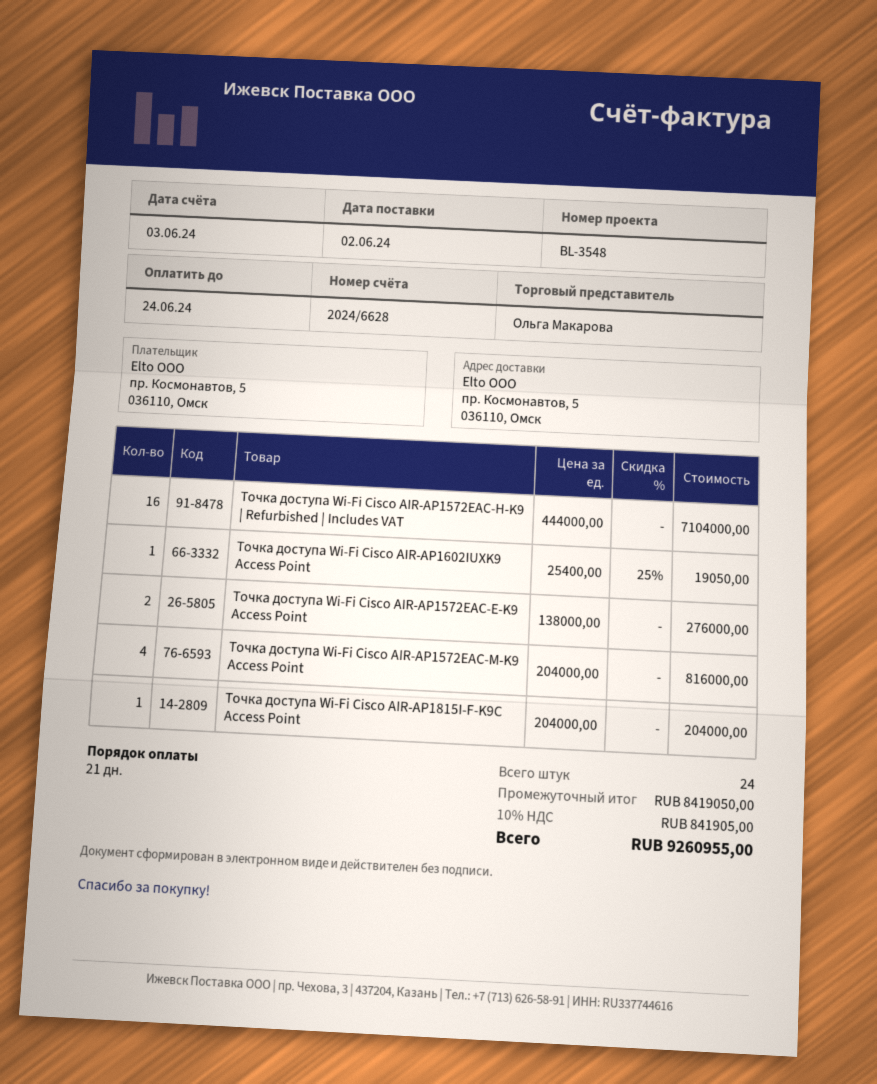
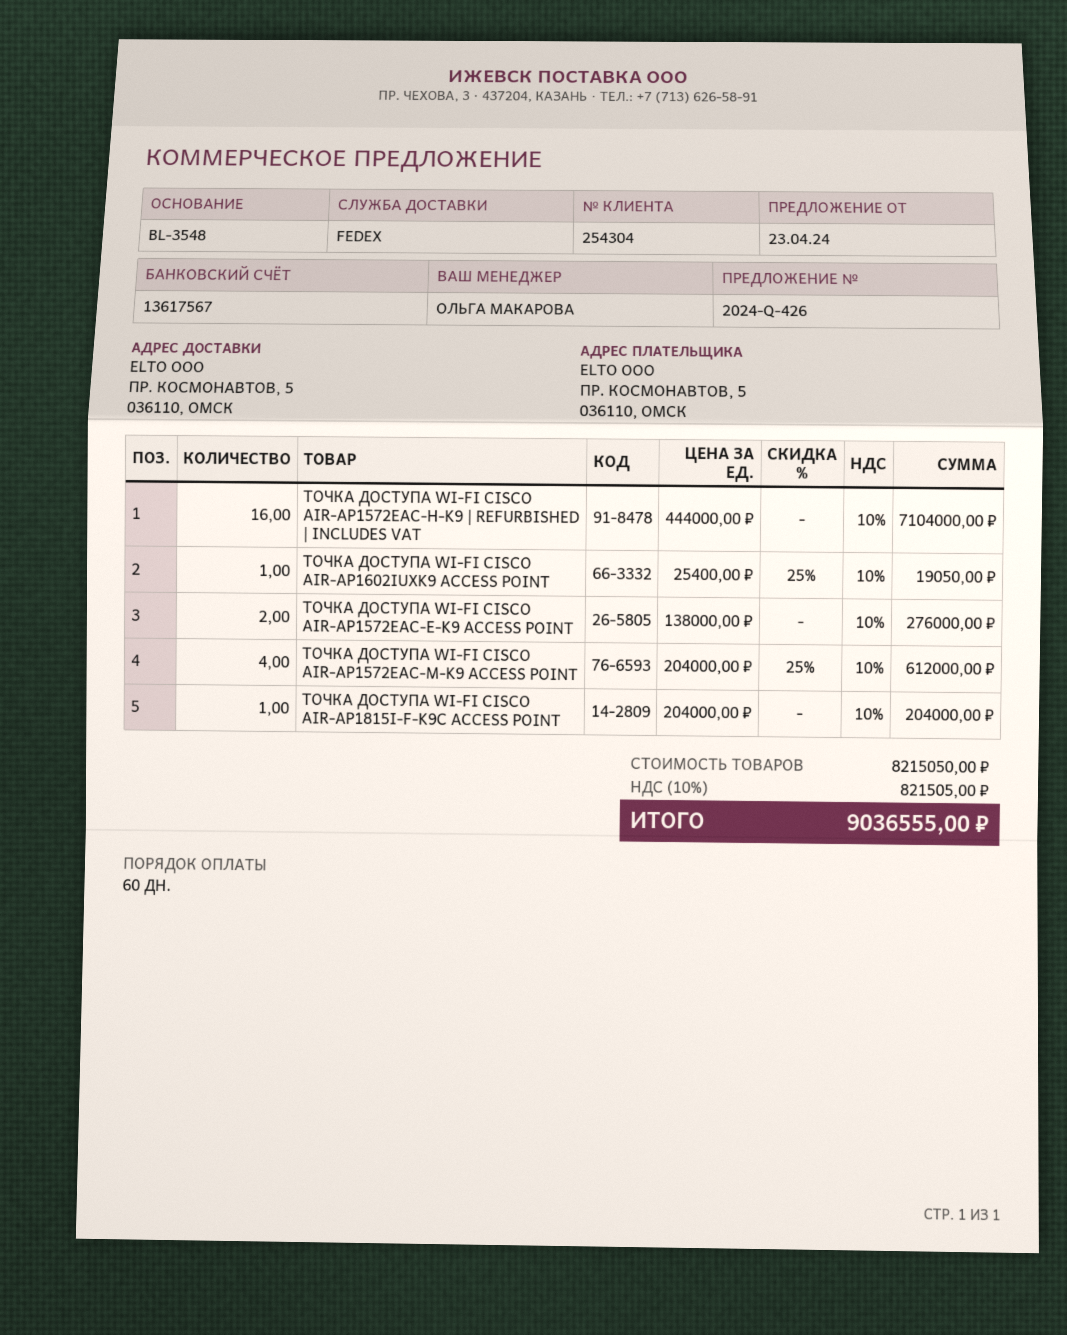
payment terms: 21 days -> 60 days
Точка доступа Wi-Fi Cisco AIR-AP1572EAC-M-K9 Access Point: 4 x 204000.00 = 816000.00 -> 4 x 204000.00 - 25% = 612000.00
subtotal: 8419050.00 -> 8215050.00
tax: 10% = 841905.00 -> 10% = 821505.00
total: 9260955.00 -> 9036555.00

